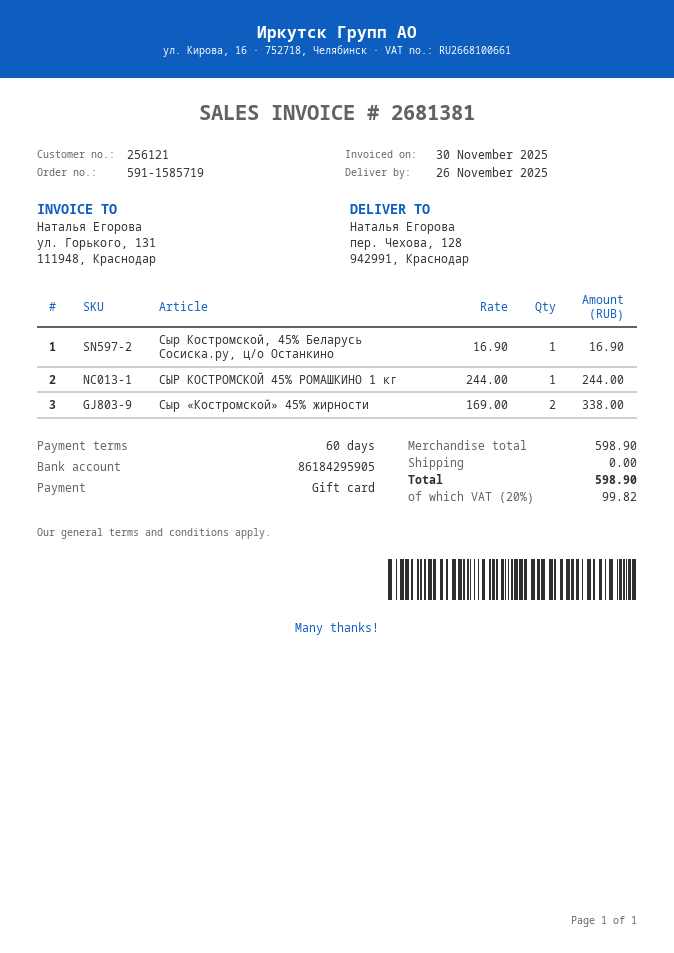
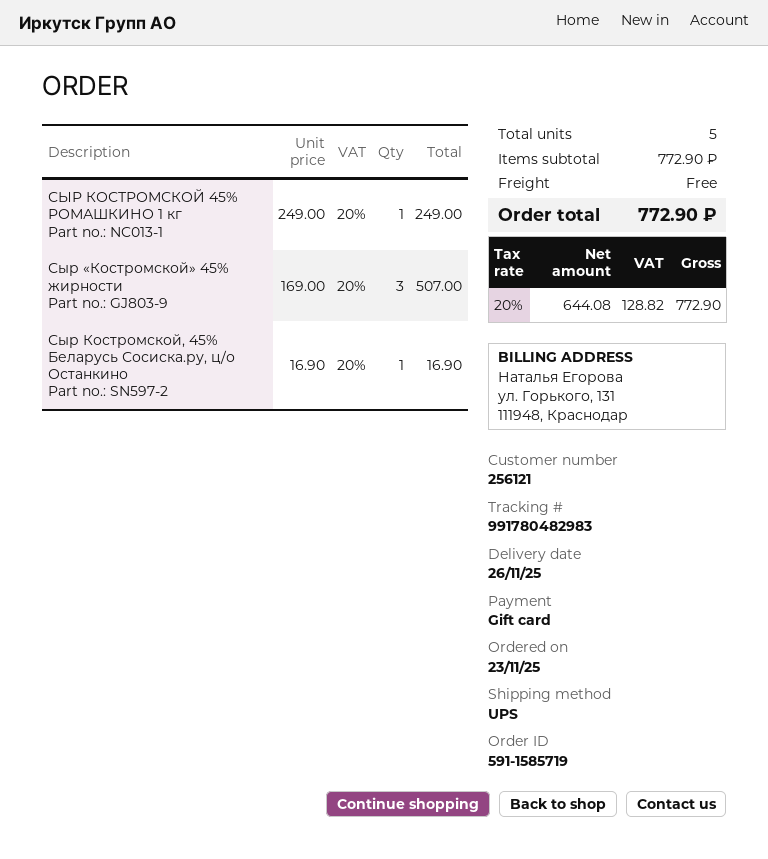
СЫР КОСТРОМСКОЙ 45% РОМАШКИНО 1 кг: 1 x 244.00 = 244.00 -> 1 x 249.00 = 249.00
Сыр «Костромской» 45% жирности: 2 x 169.00 = 338.00 -> 3 x 169.00 = 507.00
subtotal: 598.90 -> 772.90
tax: 20% = 99.82 -> 20% = 128.82
total: 598.90 -> 772.90

